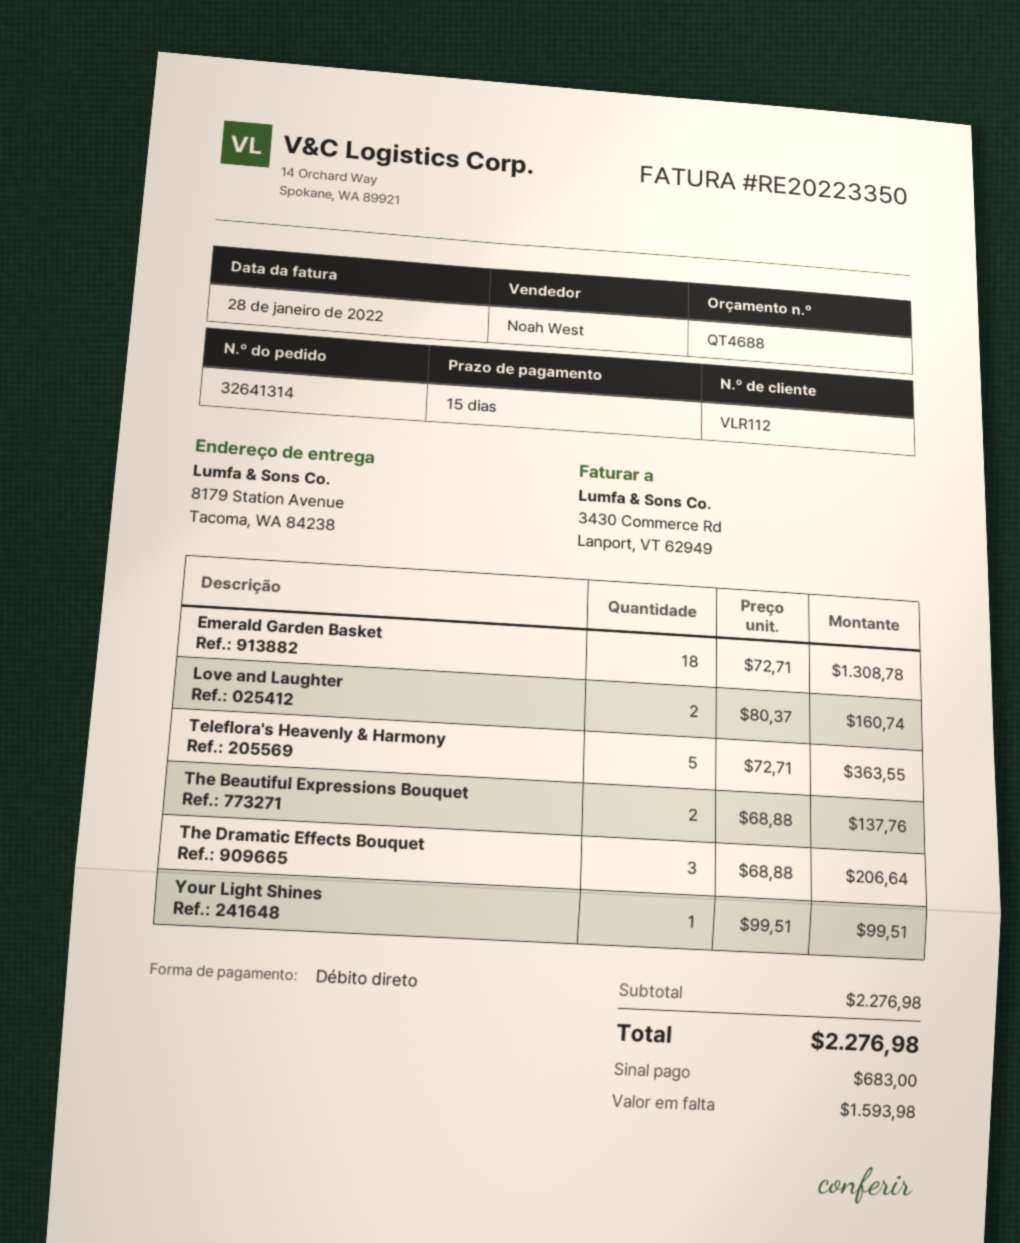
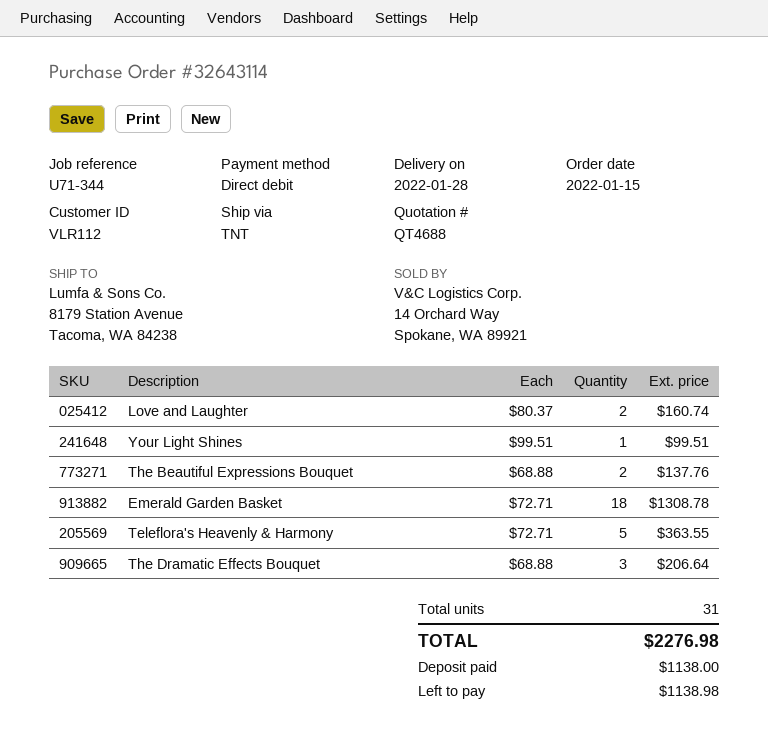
order number: 32641314 -> 32643114
deposit: 683.00 -> 1138.00
balance: 1593.98 -> 1138.98

